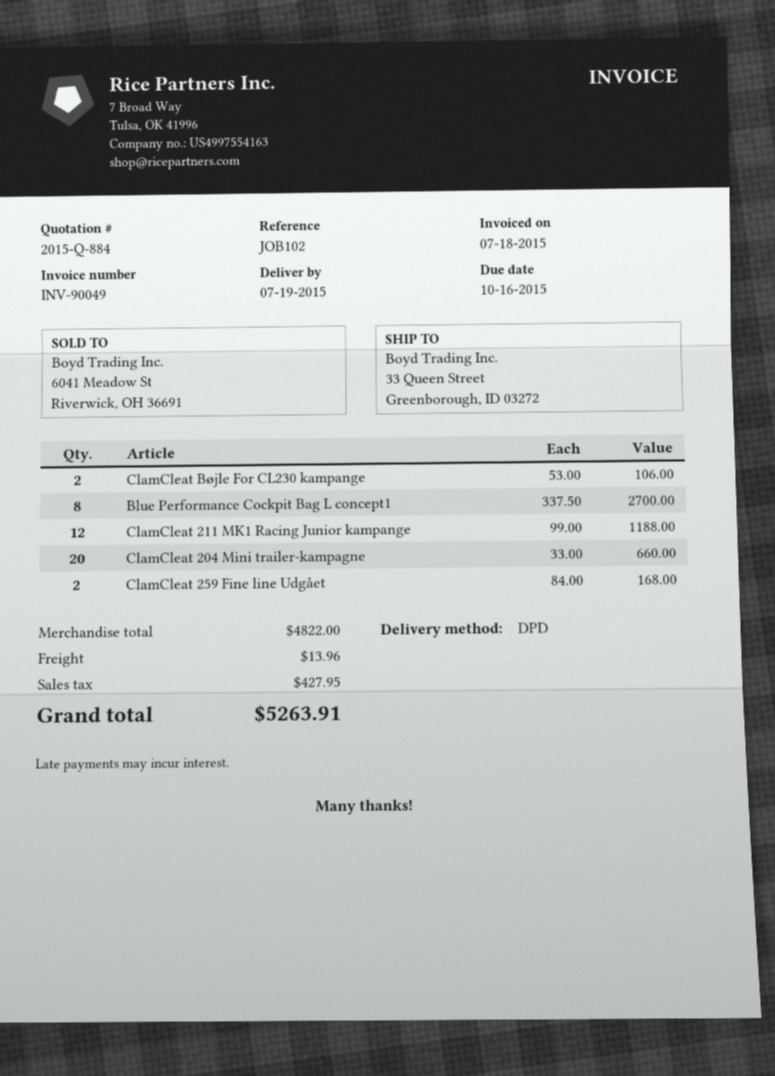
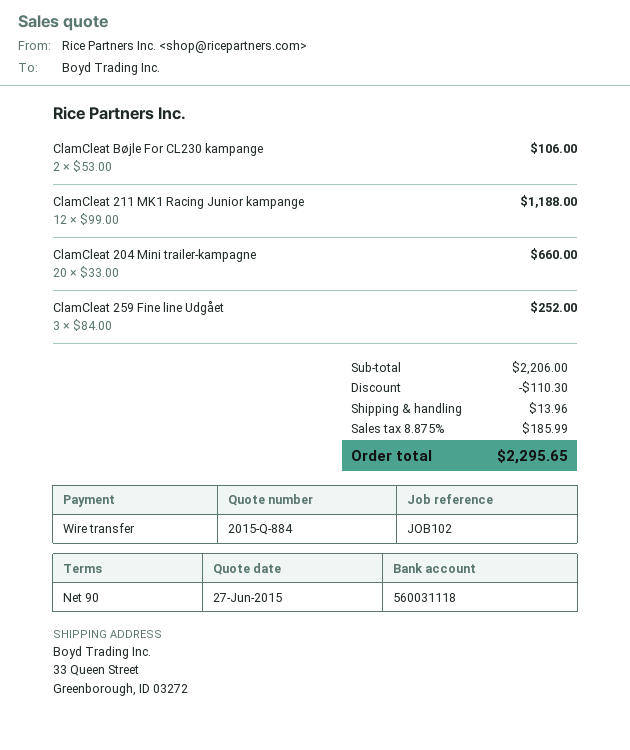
Blue Performance Cockpit Bag L concept1: 8 x 337.50 = 2700.00 -> none
ClamCleat 259 Fine line Udgået: 2 x 84.00 = 168.00 -> 3 x 84.00 = 252.00
subtotal: 4822.00 -> 2206.00
discount: none -> 110.30
tax: 427.95 -> 185.99
total: 5263.91 -> 2295.65

